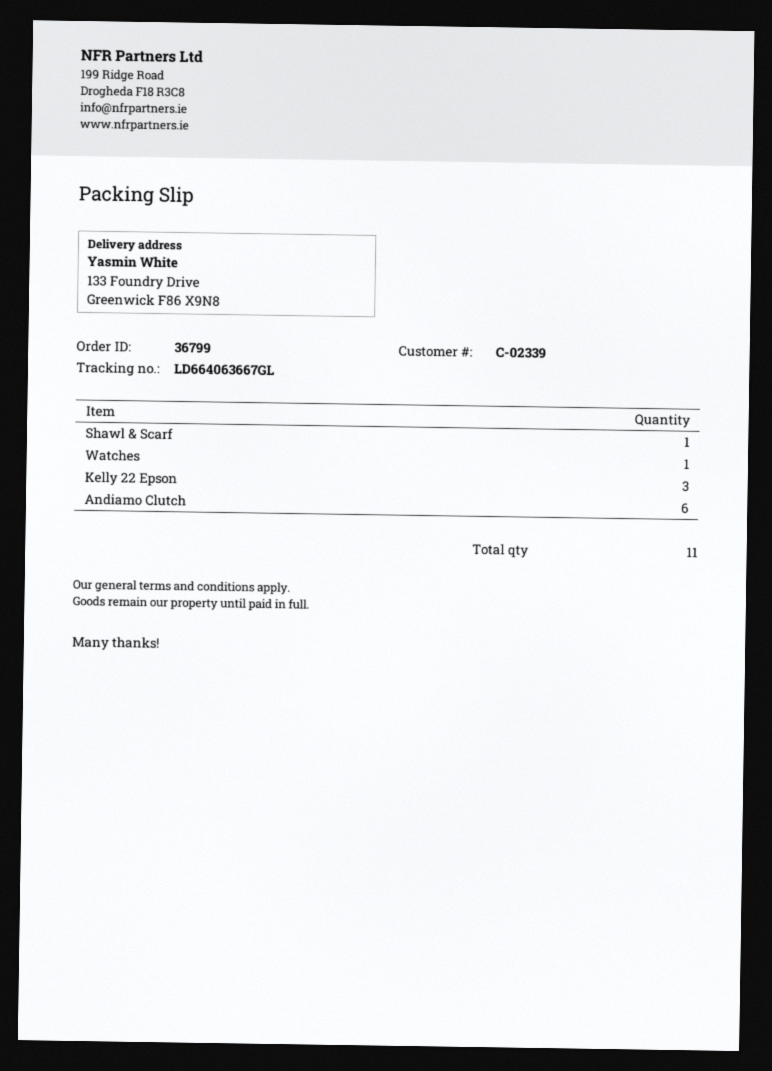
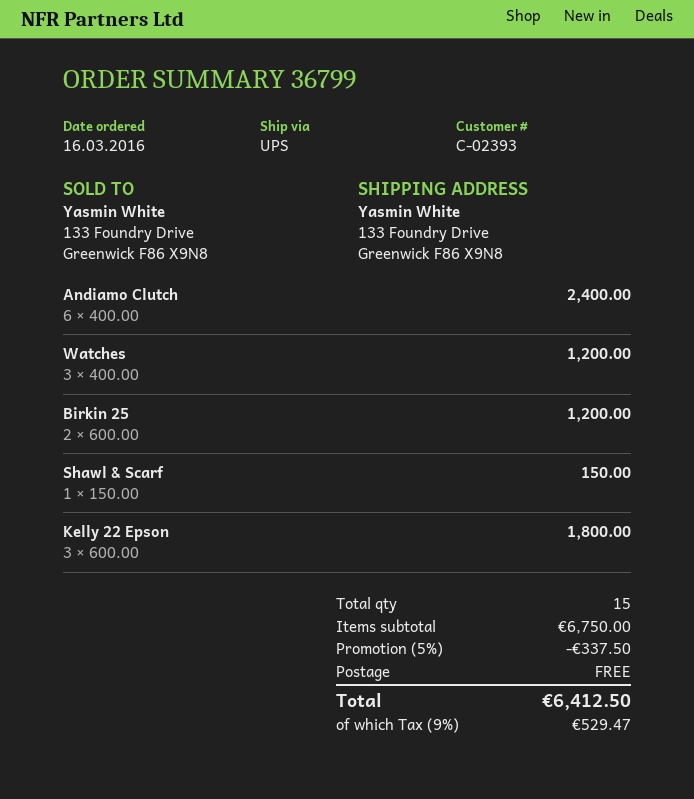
customer number: C-02339 -> C-02393
Watches: 1 -> 3
Birkin 25: none -> 2
total quantity: 11 -> 15

